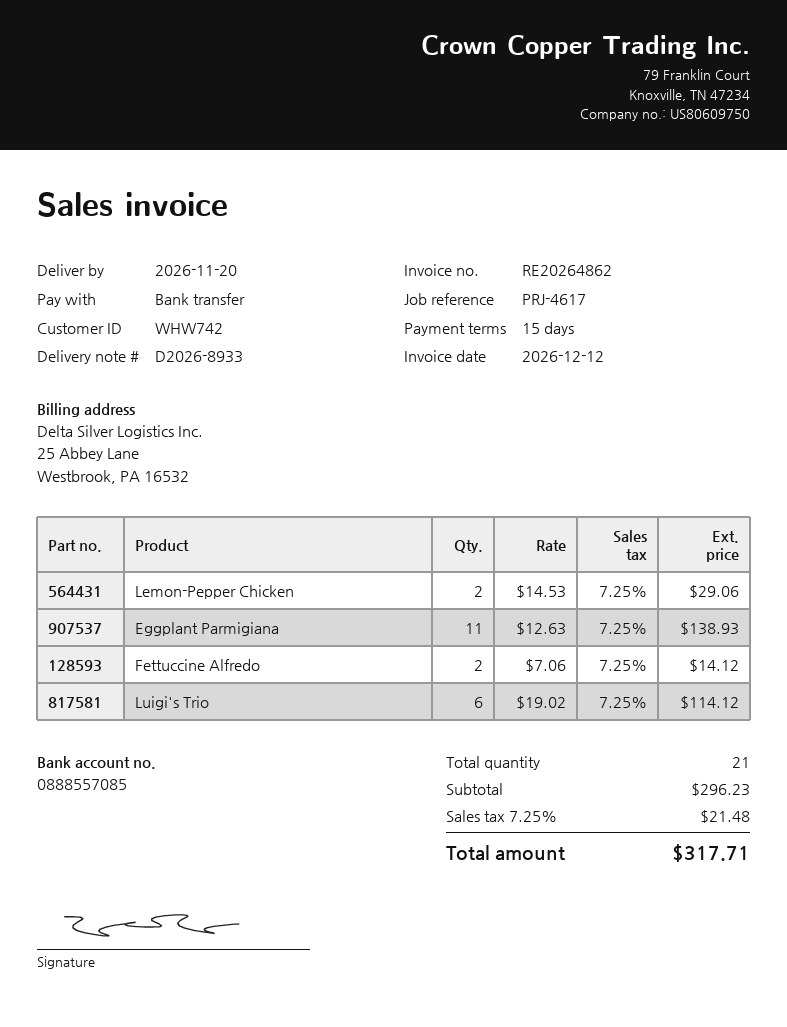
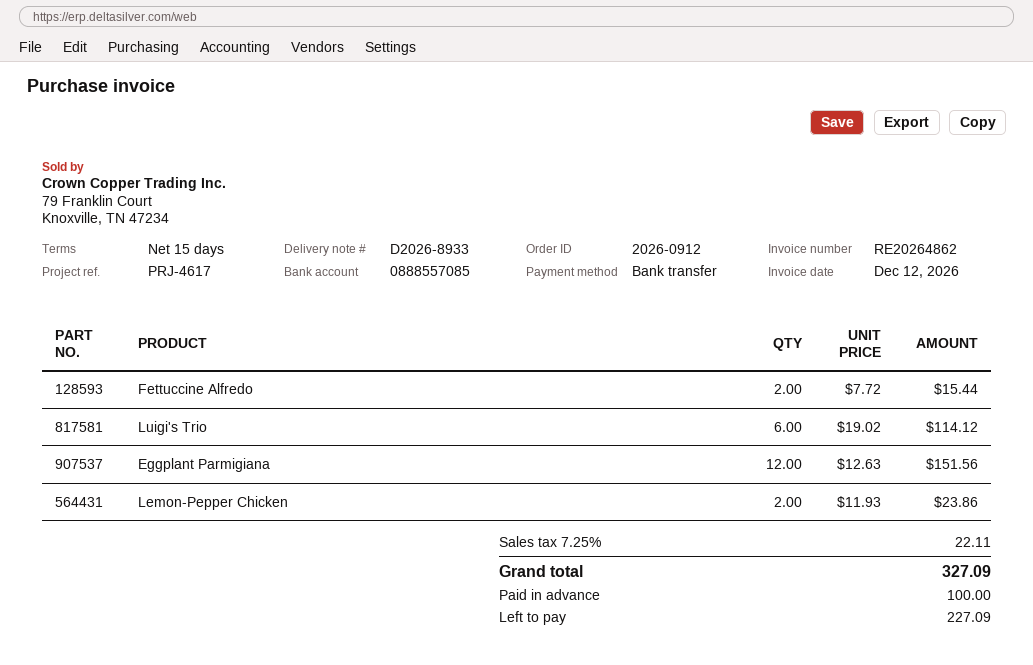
Lemon-Pepper Chicken: 2 x 14.53 = 29.06 -> 2 x 11.93 = 23.86
Eggplant Parmigiana: 11 x 12.63 = 138.93 -> 12 x 12.63 = 151.56
Fettuccine Alfredo: 2 x 7.06 = 14.12 -> 2 x 7.72 = 15.44
tax: 7.25% = 21.48 -> 7.25% = 22.11
total: 317.71 -> 327.09

